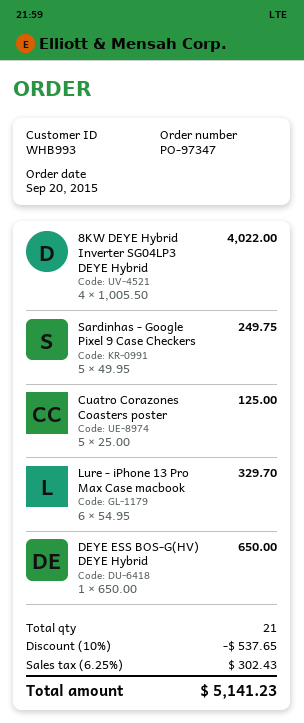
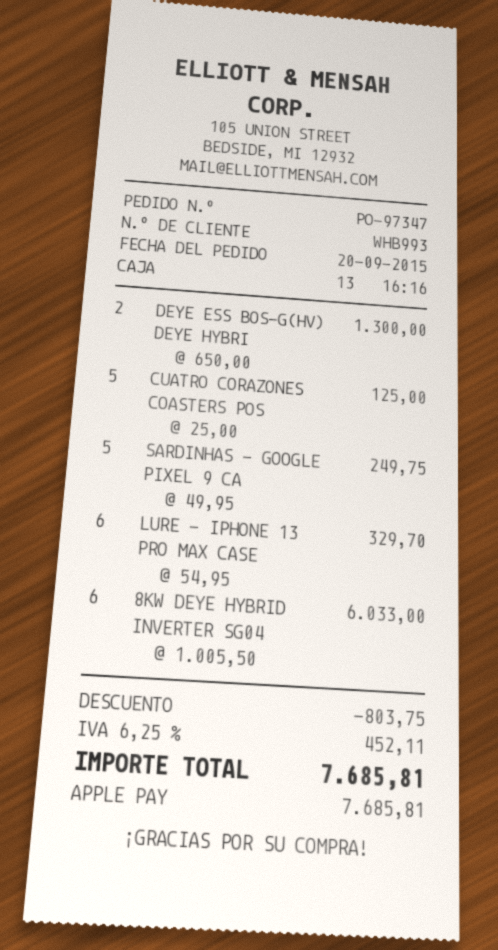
8KW DEYE Hybrid Inverter SG04LP3 DEYE Hybrid: 4 x 1005.50 = 4022.00 -> 6 x 1005.50 = 6033.00
DEYE ESS BOS-G(HV) DEYE Hybrid: 1 x 650.00 = 650.00 -> 2 x 650.00 = 1300.00
discount: 537.65 -> 803.75
tax: 6.25% = 302.43 -> 6.25% = 452.11
total: 5141.23 -> 7685.81

